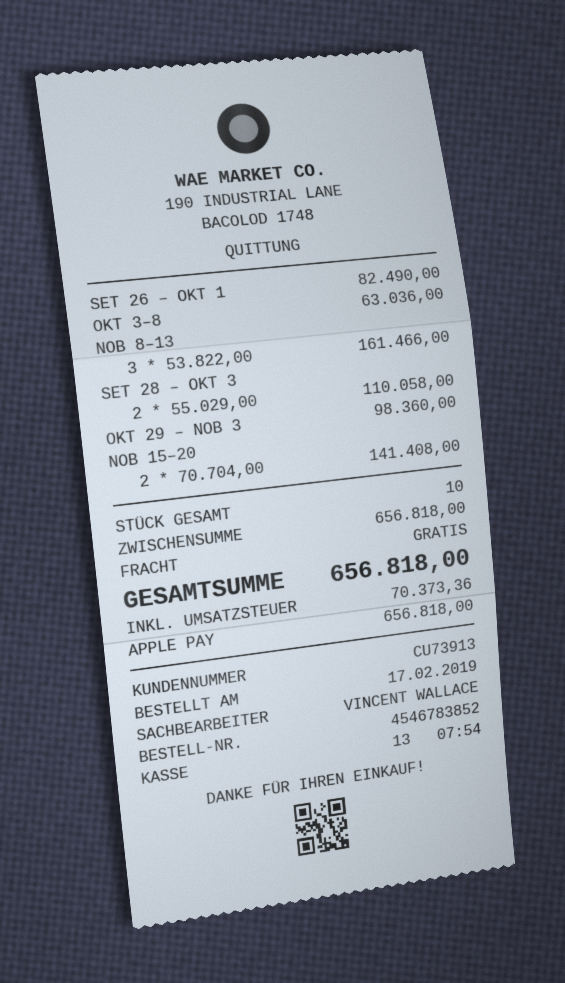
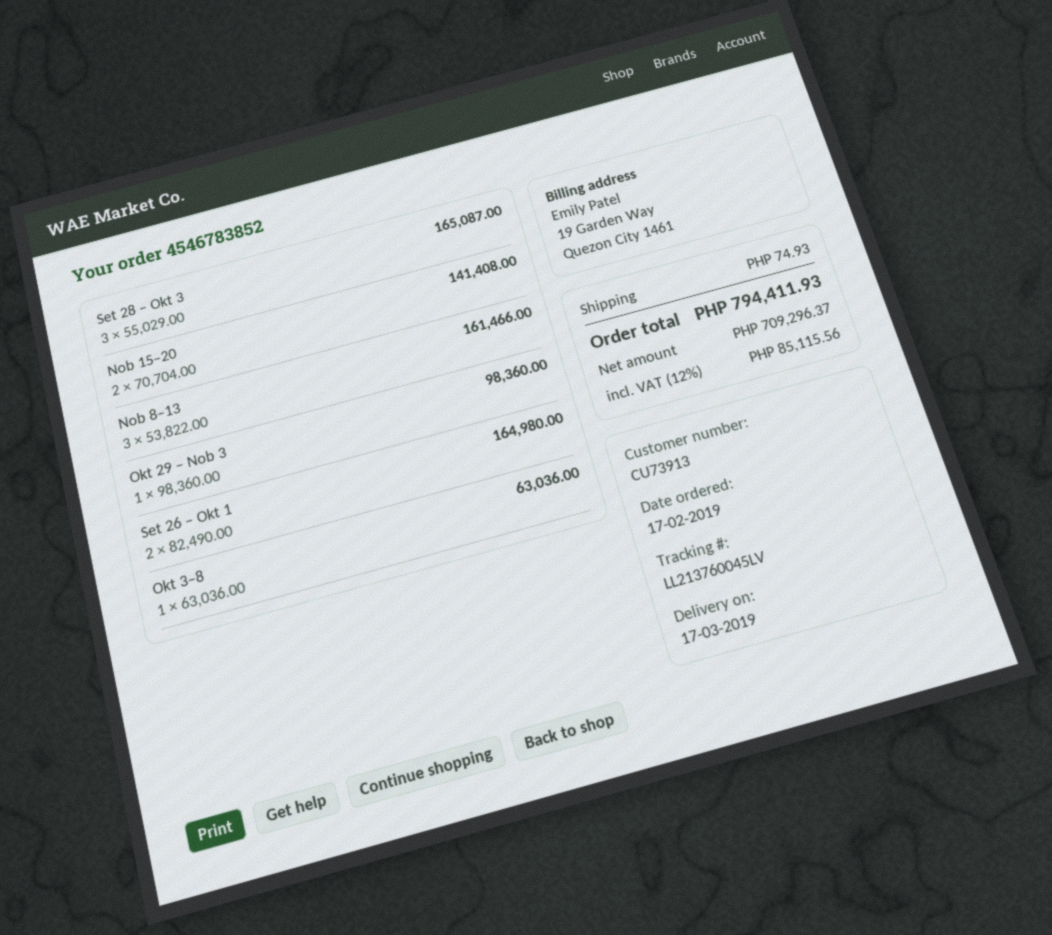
SET 26 – OKT 1: 1 x 82490.00 = 82490.00 -> 2 x 82490.00 = 164980.00
SET 28 – OKT 3: 2 x 55029.00 = 110058.00 -> 3 x 55029.00 = 165087.00
shipping: 0.00 -> 74.93
tax: 70373.36 -> 85115.56
total: 656818.00 -> 794411.93

